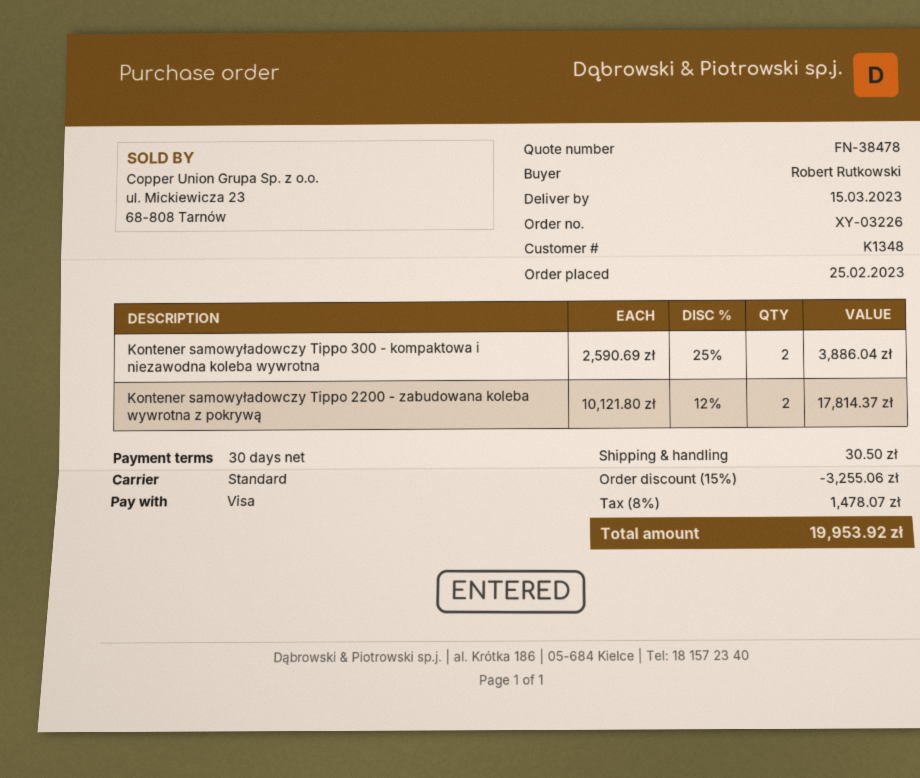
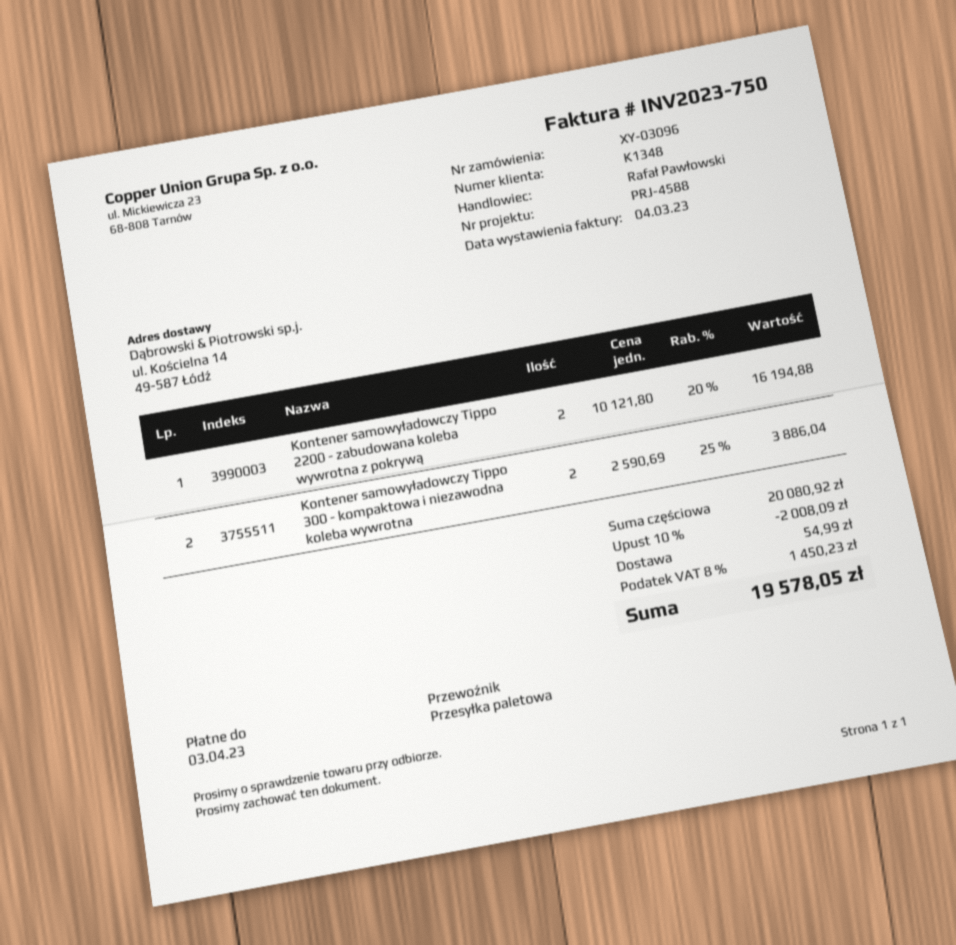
order number: XY-03226 -> XY-03096
shipping method: standard -> pallet freight
Kontener samowyładowczy Tippo 2200 - zabudowana koleba wywrotna z pokrywą: 2 x 10121.80 - 12% = 17814.37 -> 2 x 10121.80 - 20% = 16194.88
discount: 15% = 3255.06 -> 10% = 2008.09
shipping: 30.50 -> 54.99
tax: 8% = 1478.07 -> 8% = 1450.23
total: 19953.92 -> 19578.05

